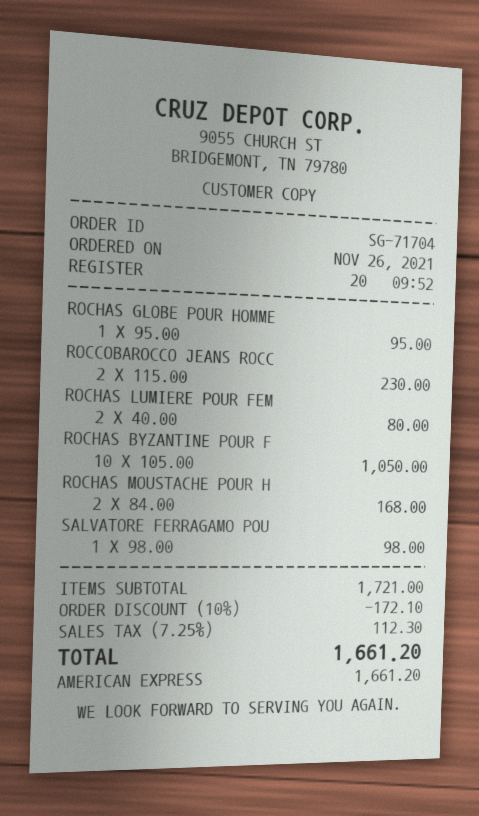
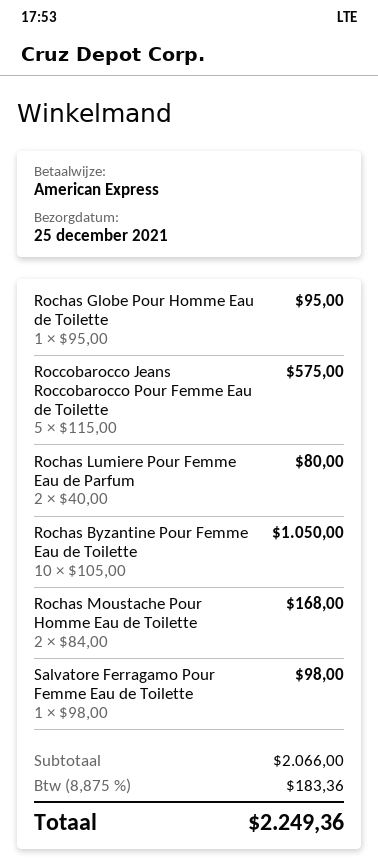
ROCCOBAROCCO JEANS ROCC: 2 x 115.00 = 230.00 -> 5 x 115.00 = 575.00
subtotal: 1721.00 -> 2066.00
discount: 10% = 172.10 -> none
tax: 7.25% = 112.30 -> 8.875% = 183.36
total: 1661.20 -> 2249.36

